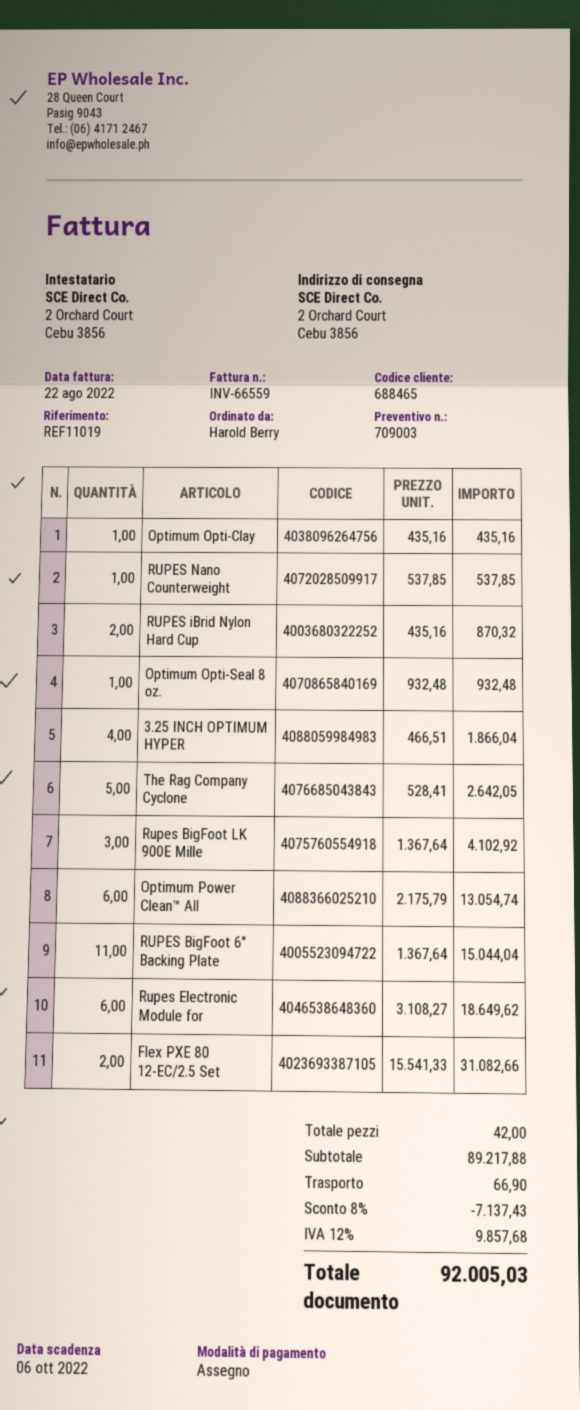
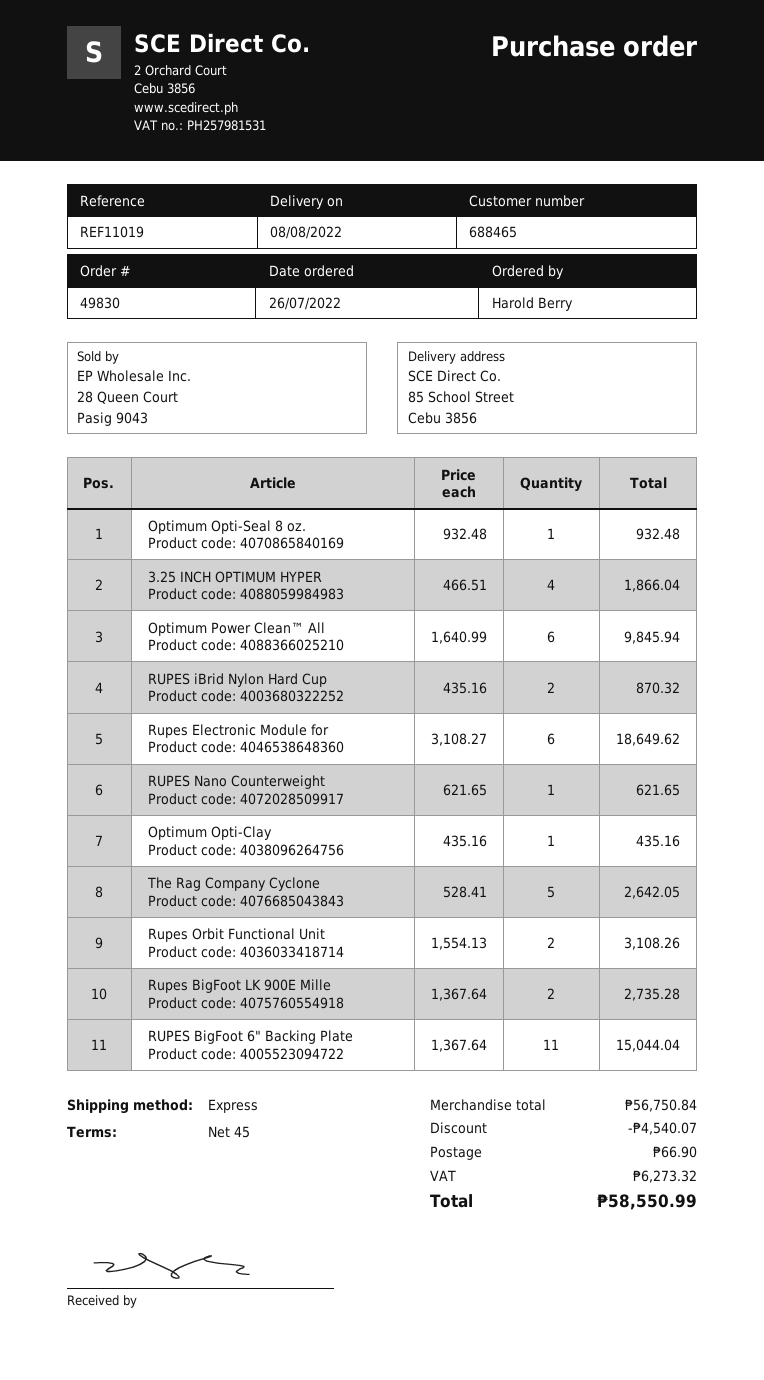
ship to: 2 Orchard Court, Cebu 3856 -> 85 School Street, Cebu 3856
RUPES Nano Counterweight: 1 x 537.85 = 537.85 -> 1 x 621.65 = 621.65
Rupes BigFoot LK 900E Mille: 3 x 1367.64 = 4102.92 -> 2 x 1367.64 = 2735.28
Optimum Power Clean™ All: 6 x 2175.79 = 13054.74 -> 6 x 1640.99 = 9845.94
Flex PXE 80 12-EC/2.5 Set: 2 x 15541.33 = 31082.66 -> none
Rupes Orbit Functional Unit: none -> 2 x 1554.13 = 3108.26
subtotal: 89217.88 -> 56750.84
discount: 7137.43 -> 4540.07
tax: 9857.68 -> 6273.32
total: 92005.03 -> 58550.99

